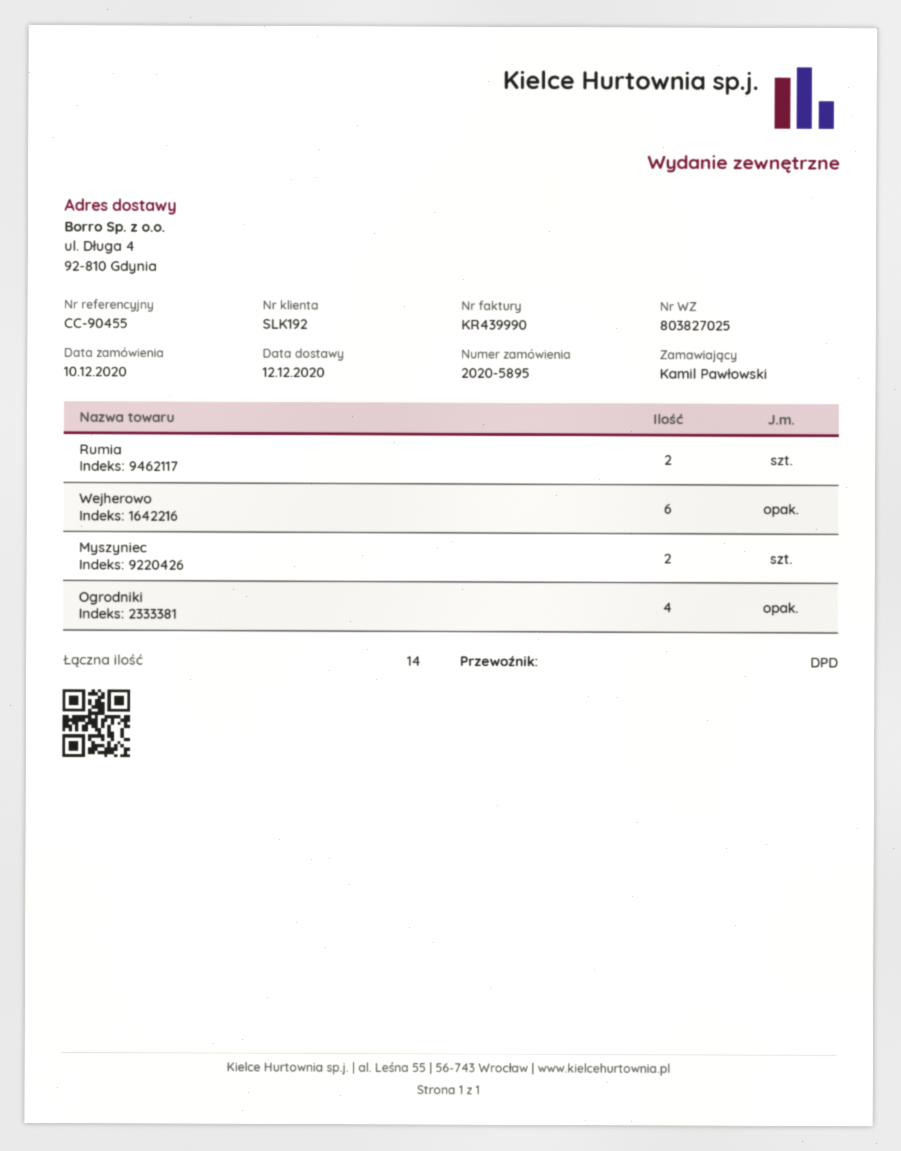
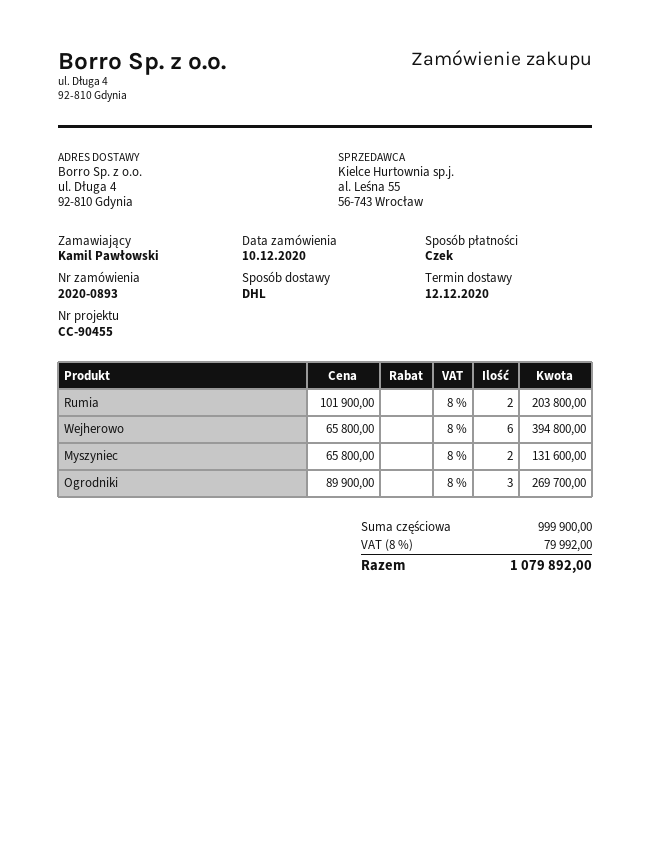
order number: 2020-5895 -> 2020-0893
shipping method: DPD -> DHL
Ogrodniki: 4 -> 3

